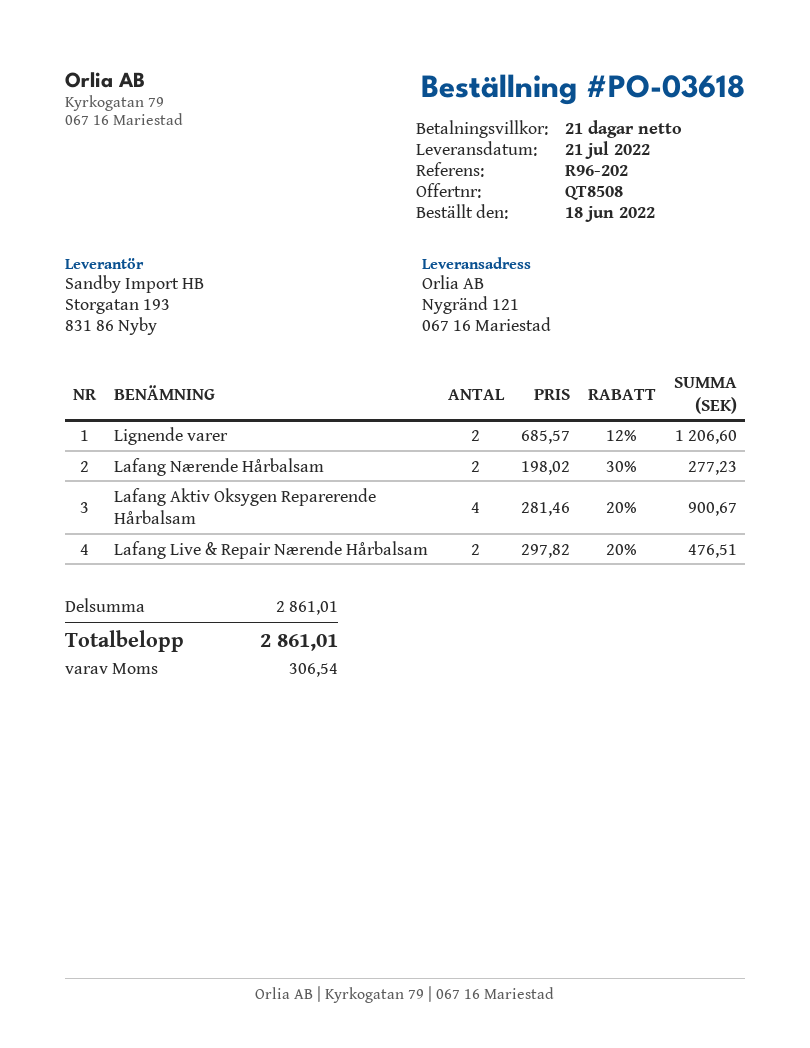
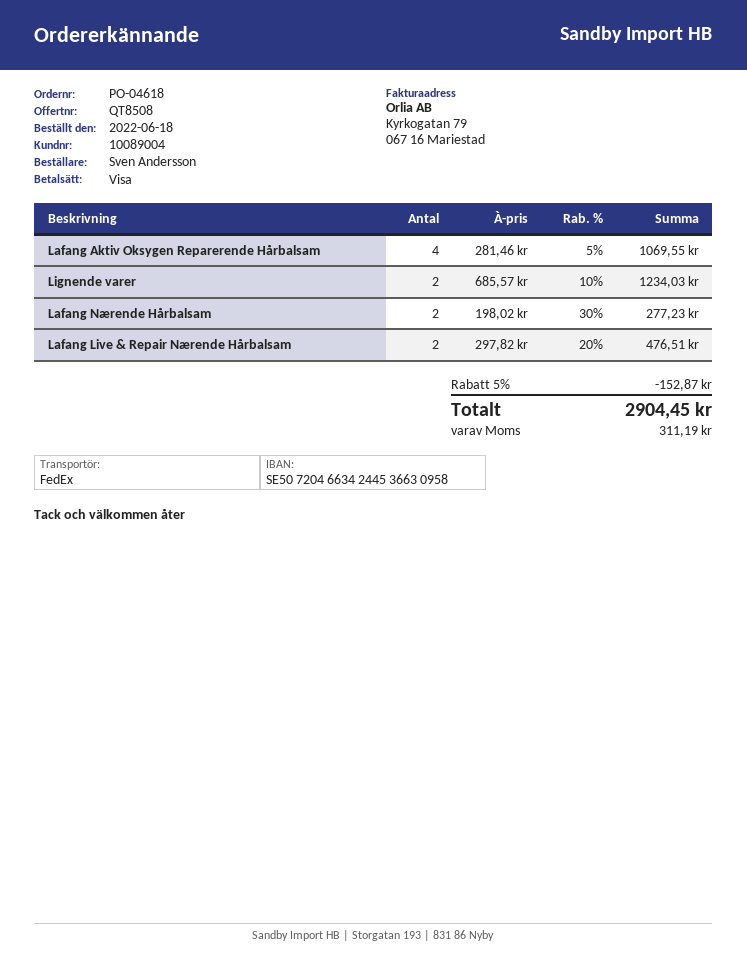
order number: PO-03618 -> PO-04618
Lignende varer: 2 x 685.57 - 12% = 1206.60 -> 2 x 685.57 - 10% = 1234.03
Lafang Aktiv Oksygen Reparerende Hårbalsam: 4 x 281.46 - 20% = 900.67 -> 4 x 281.46 - 5% = 1069.55
discount: none -> 5% = 152.87
tax: 306.54 -> 311.19
total: 2861.01 -> 2904.45

